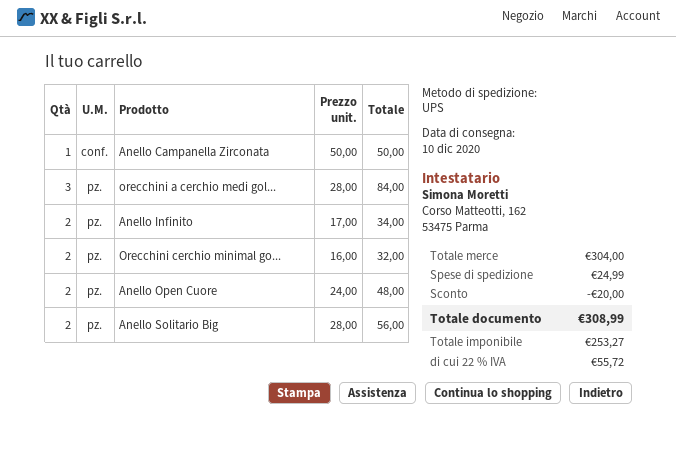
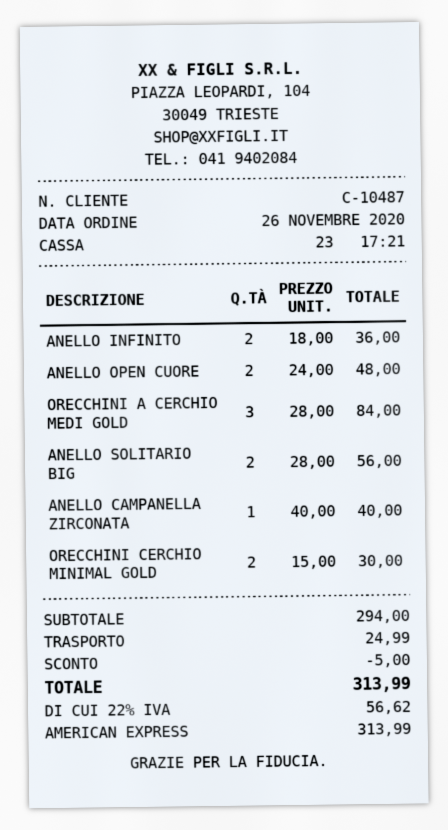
Anello Campanella Zirconata: 1 x 50.00 = 50.00 -> 1 x 40.00 = 40.00
Anello Infinito: 2 x 17.00 = 34.00 -> 2 x 18.00 = 36.00
Orecchini cerchio minimal go...: 2 x 16.00 = 32.00 -> 2 x 15.00 = 30.00
subtotal: 304.00 -> 294.00
discount: 20.00 -> 5.00
tax: 22% = 55.72 -> 22% = 56.62
total: 308.99 -> 313.99

